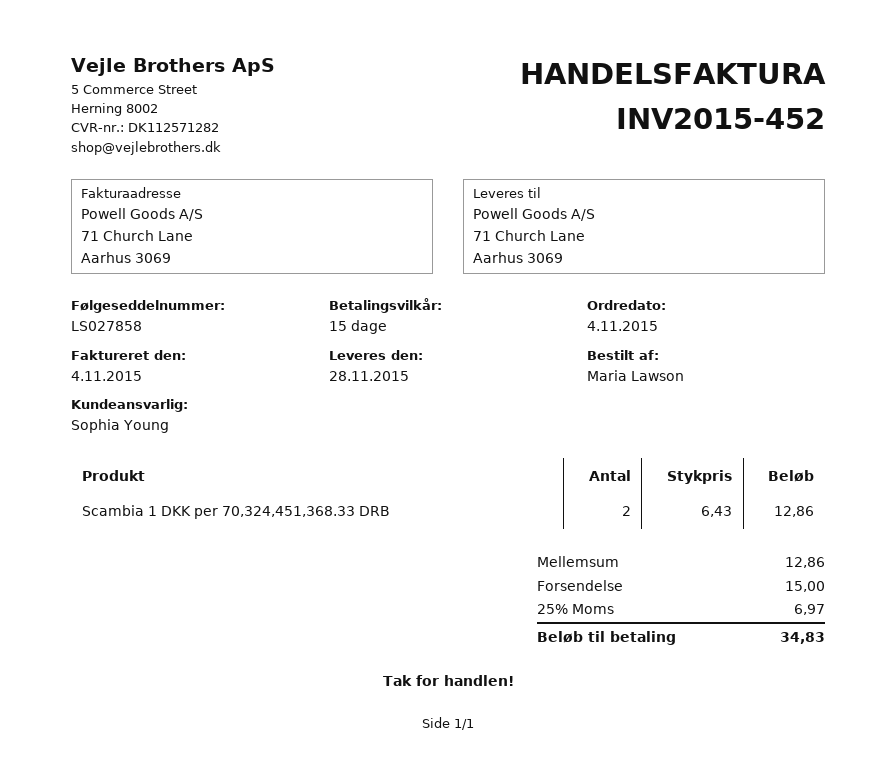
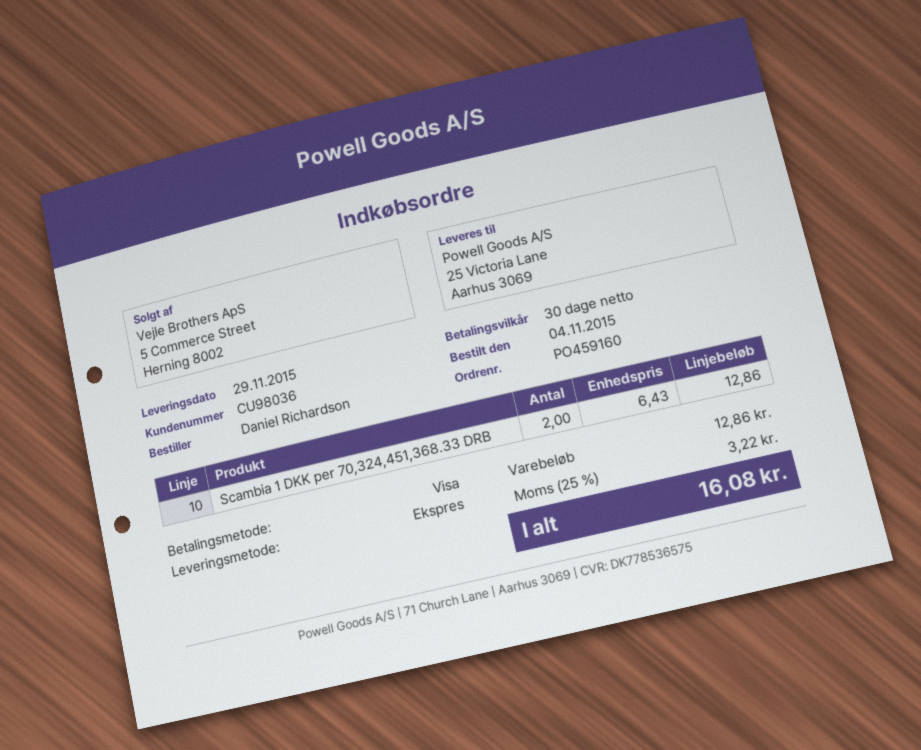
delivery date: 2015-11-28 -> 2015-11-29
payment terms: 15 days -> 30 days
ordered by: Maria Lawson -> Daniel Richardson
ship to: 71 Church Lane, Aarhus 3069 -> 25 Victoria Lane, Aarhus 3069
shipping: 15.00 -> none
tax: 25% = 6.97 -> 25% = 3.22
total: 34.83 -> 16.08

